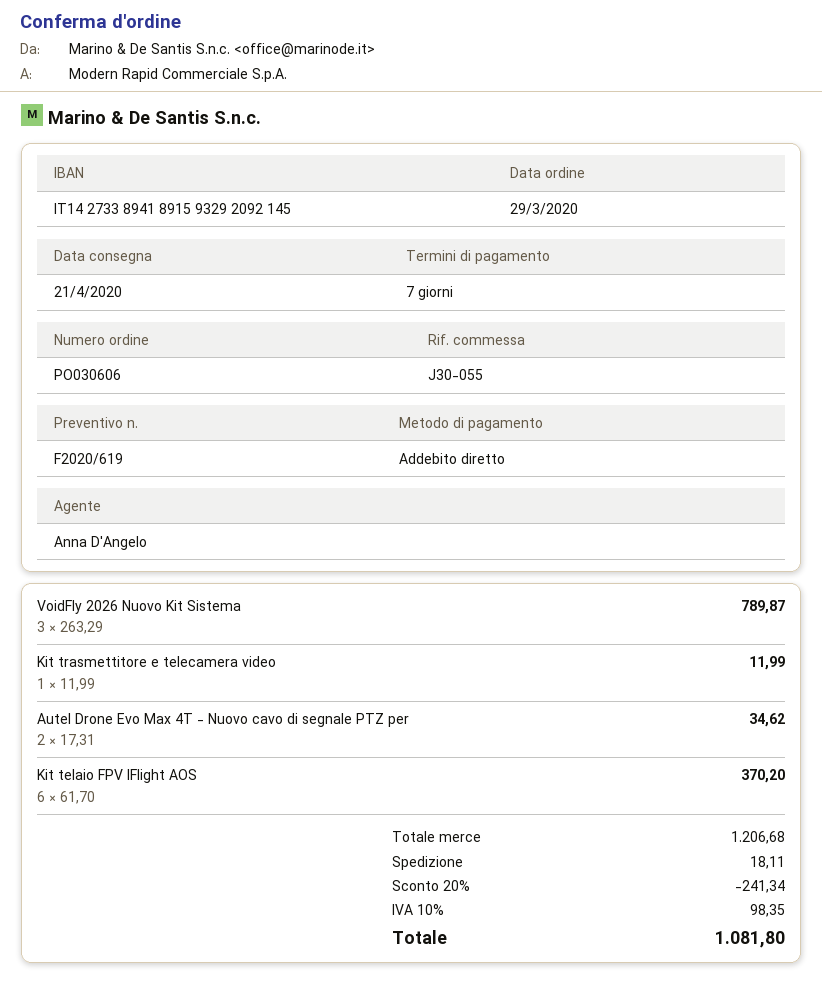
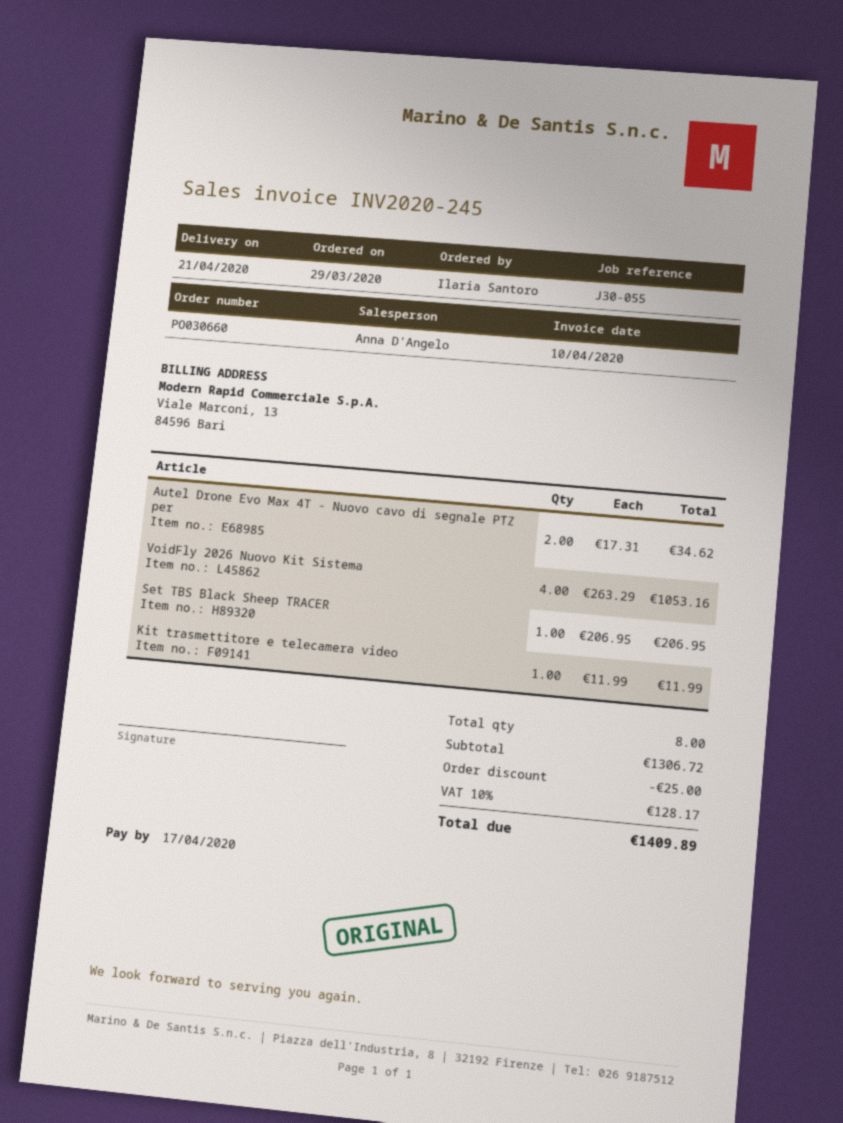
order number: PO030606 -> PO030660
VoidFly 2026 Nuovo Kit Sistema: 3 x 263.29 = 789.87 -> 4 x 263.29 = 1053.16
Kit telaio FPV IFlight AOS: 6 x 61.70 = 370.20 -> none
Set TBS Black Sheep TRACER: none -> 1 x 206.95 = 206.95
subtotal: 1206.68 -> 1306.72
discount: 241.34 -> 25.00
shipping: 18.11 -> none
tax: 10% = 98.35 -> 10% = 128.17
total: 1081.80 -> 1409.89

